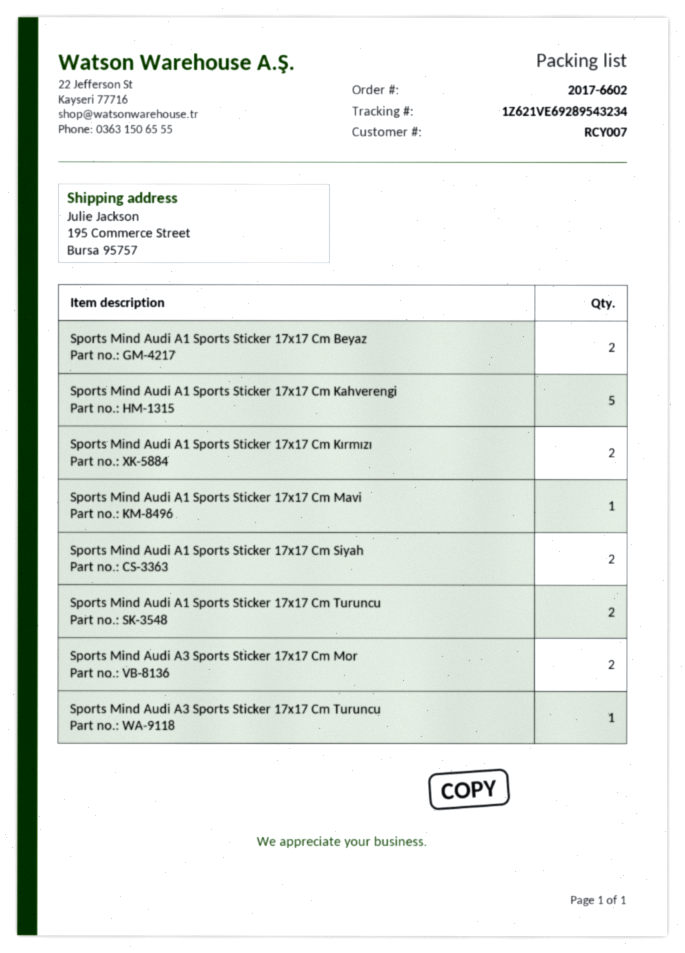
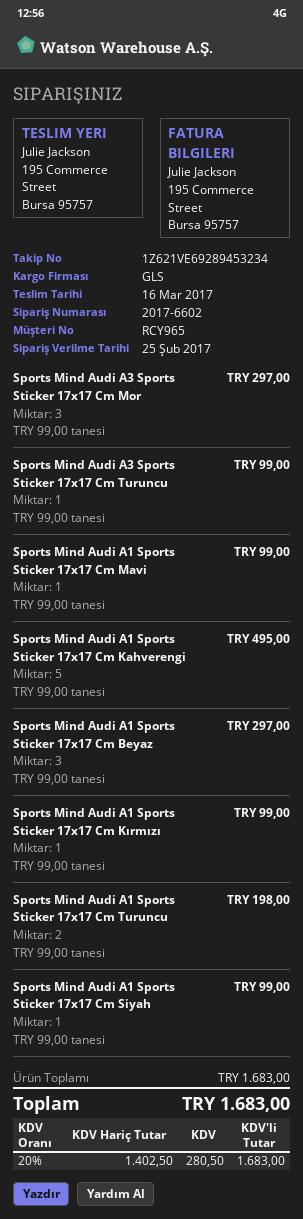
customer number: RCY007 -> RCY965
tracking number: 1Z621VE69289543234 -> 1Z621VE69289453234
Sports Mind Audi A1 Sports Sticker 17x17 Cm Beyaz: 2 -> 3
Sports Mind Audi A1 Sports Sticker 17x17 Cm Kırmızı: 2 -> 1
Sports Mind Audi A1 Sports Sticker 17x17 Cm Siyah: 2 -> 1
Sports Mind Audi A3 Sports Sticker 17x17 Cm Mor: 2 -> 3

